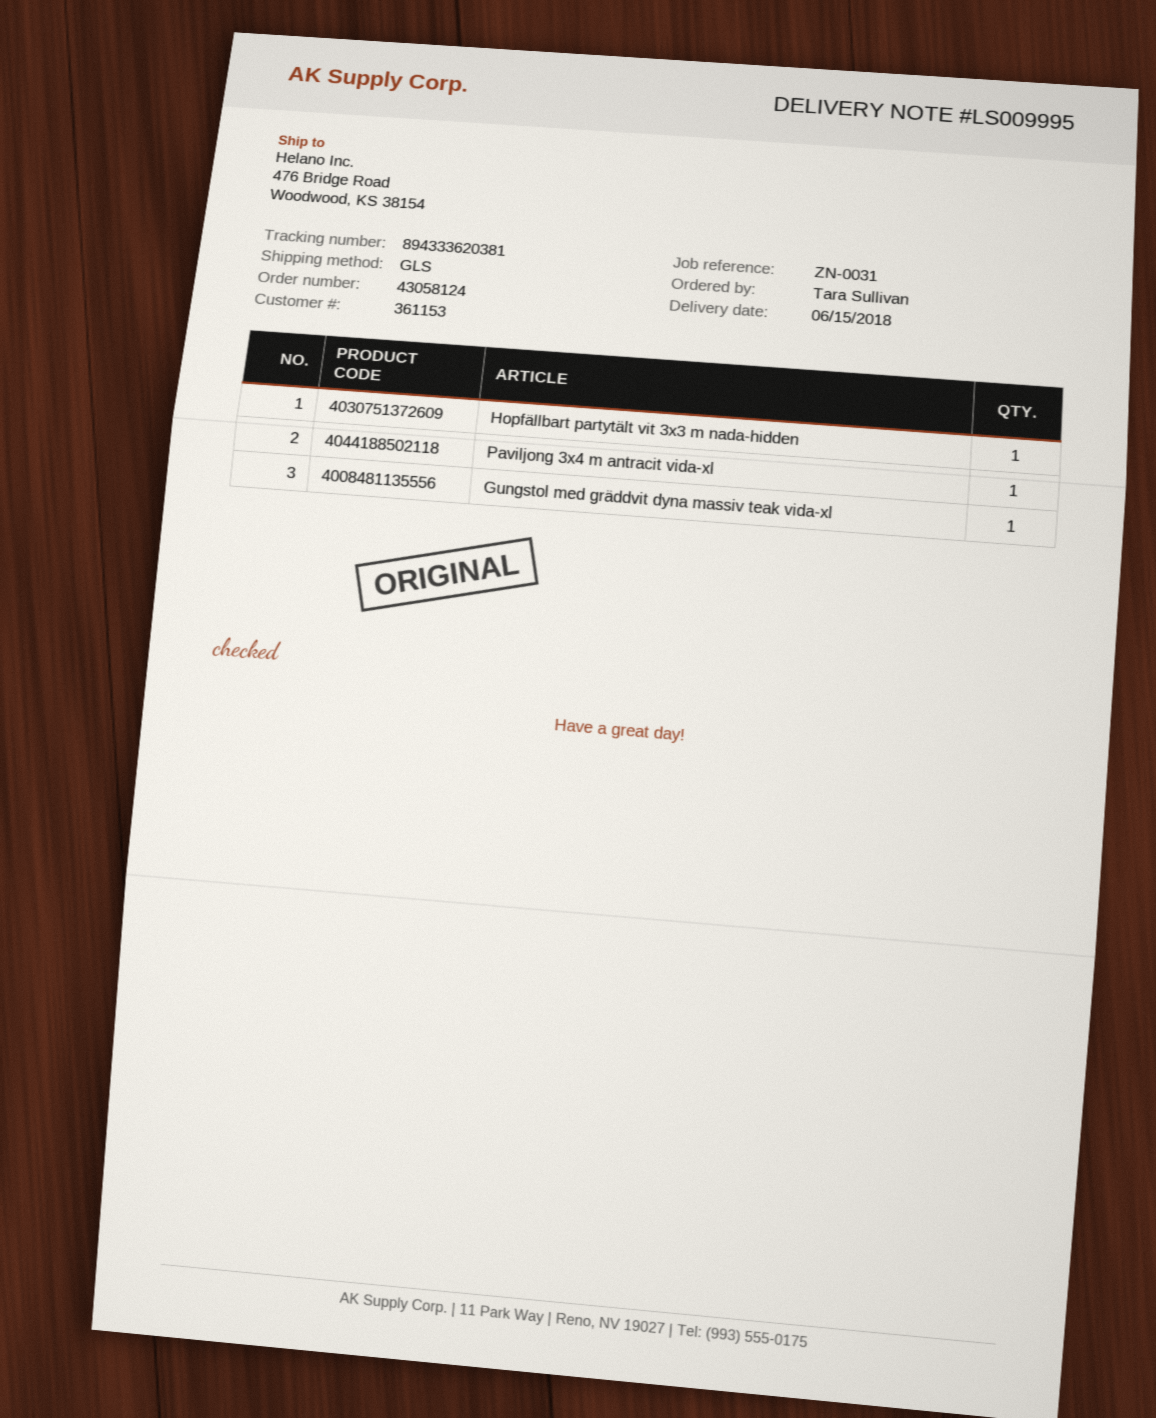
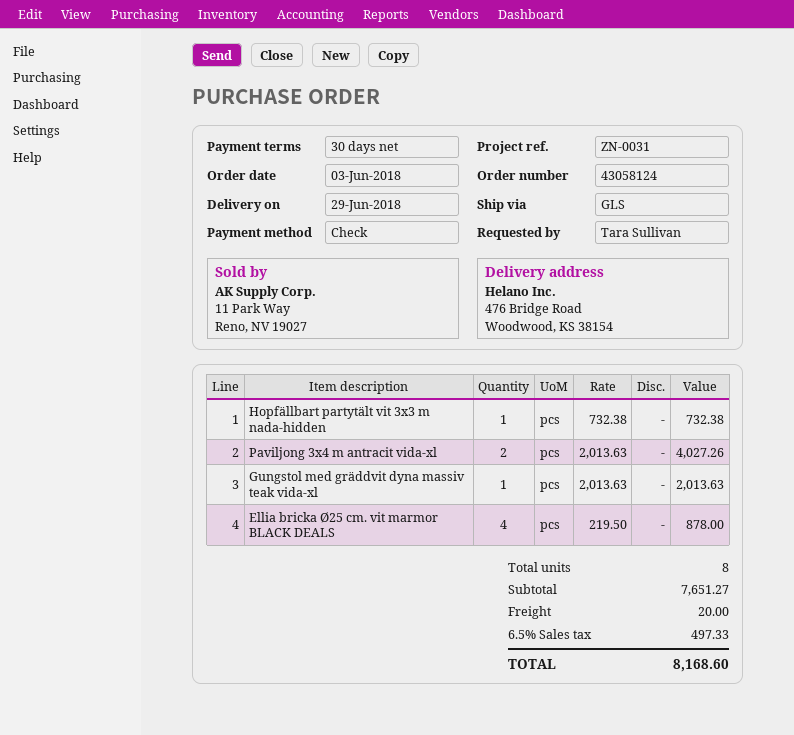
delivery date: 2018-06-15 -> 2018-06-29
Paviljong 3x4 m antracit vida-xl: 1 -> 2
Ellia bricka Ø25 cm. vit marmor BLACK DEALS: none -> 4

